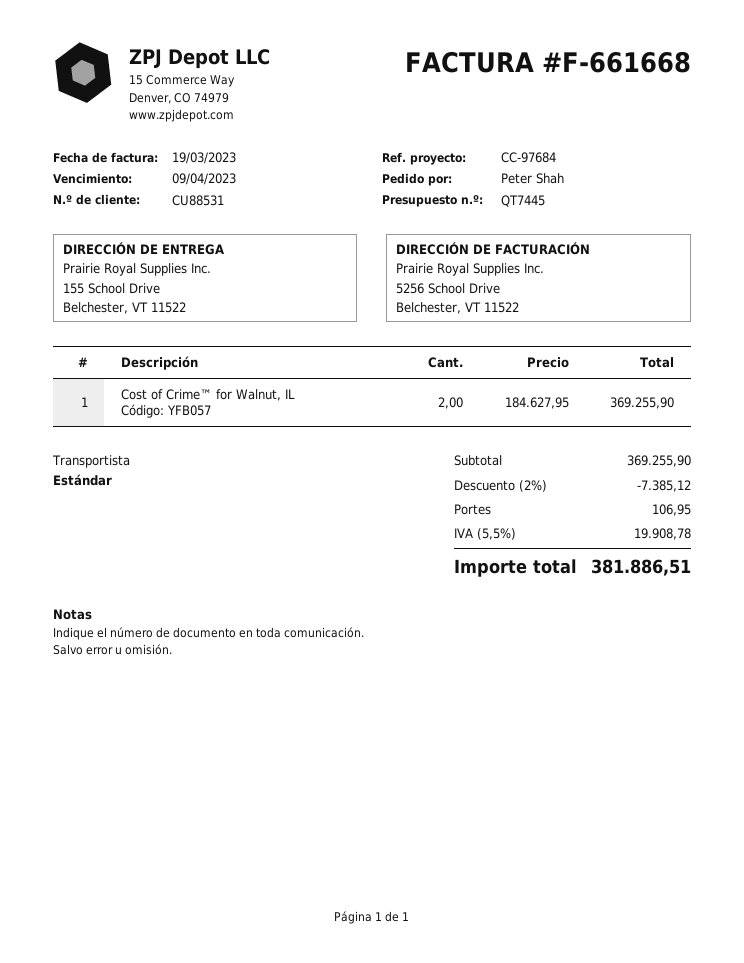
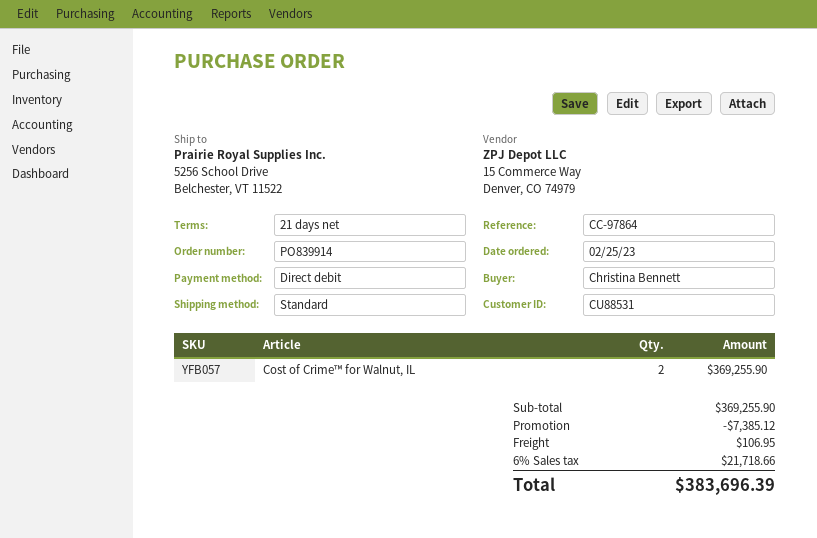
reference: CC-97684 -> CC-97864
ordered by: Peter Shah -> Christina Bennett
ship to: 155 School Drive, Belchester, VT 11522 -> 5256 School Drive, Belchester, VT 11522
tax: 5.5% = 19908.78 -> 6% = 21718.66
total: 381886.51 -> 383696.39

